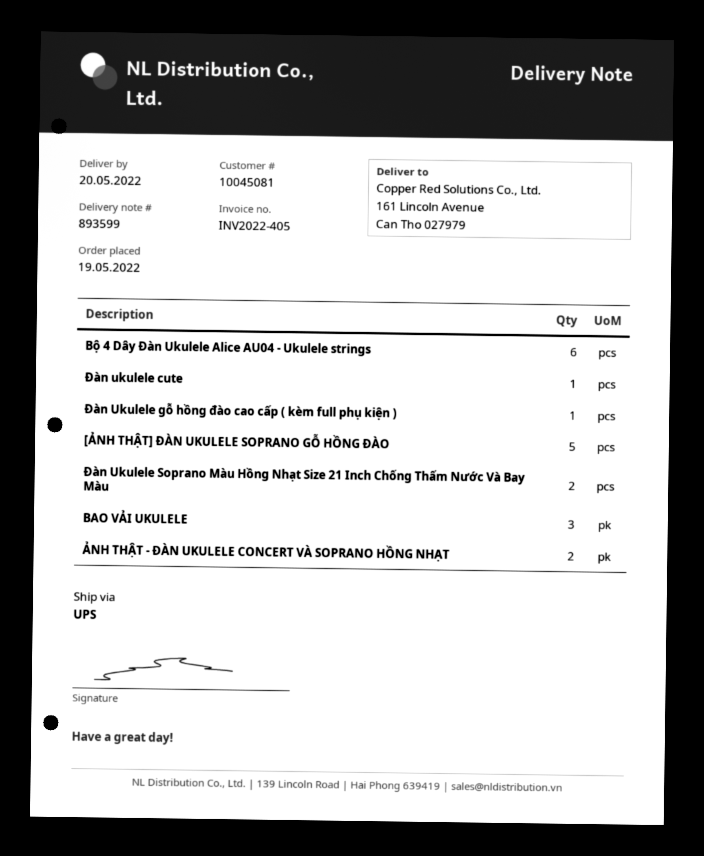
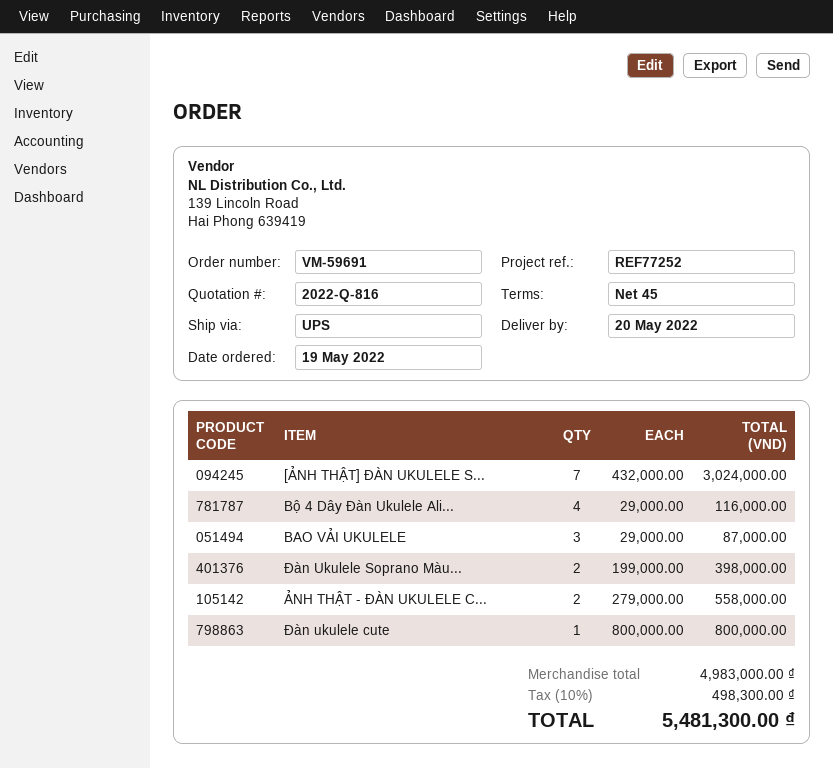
Bộ 4 Dây Đàn Ukulele Alice AU04 - Ukulele strings: 6 -> 4
Đàn Ukulele gỗ hồng đào cao cấp ( kèm full phụ kiện ): 1 -> none
[ẢNH THẬT] ĐÀN UKULELE SOPRANO GỖ HỒNG ĐÀO: 5 -> 7

